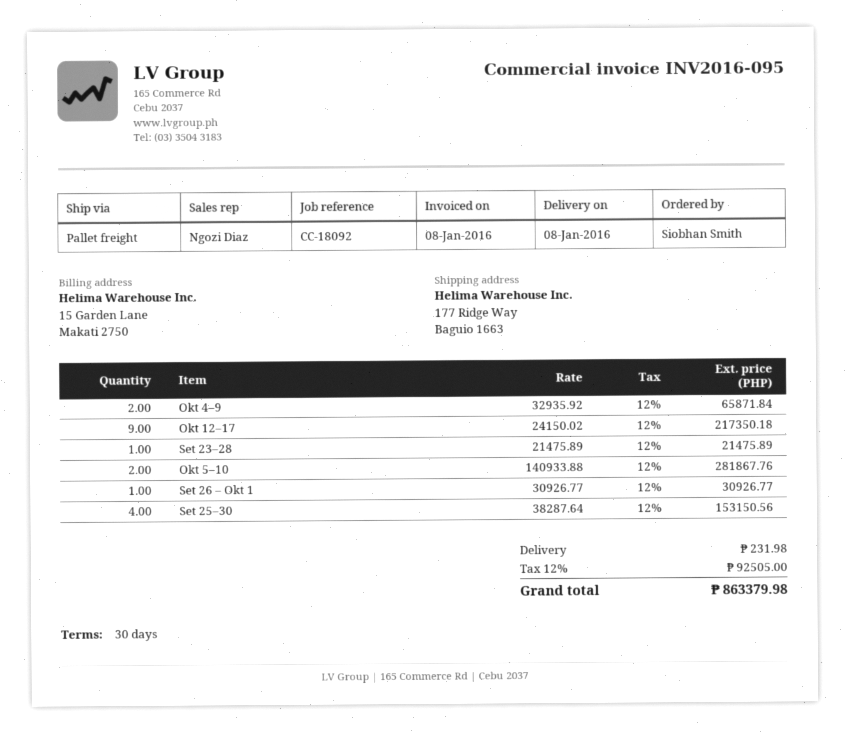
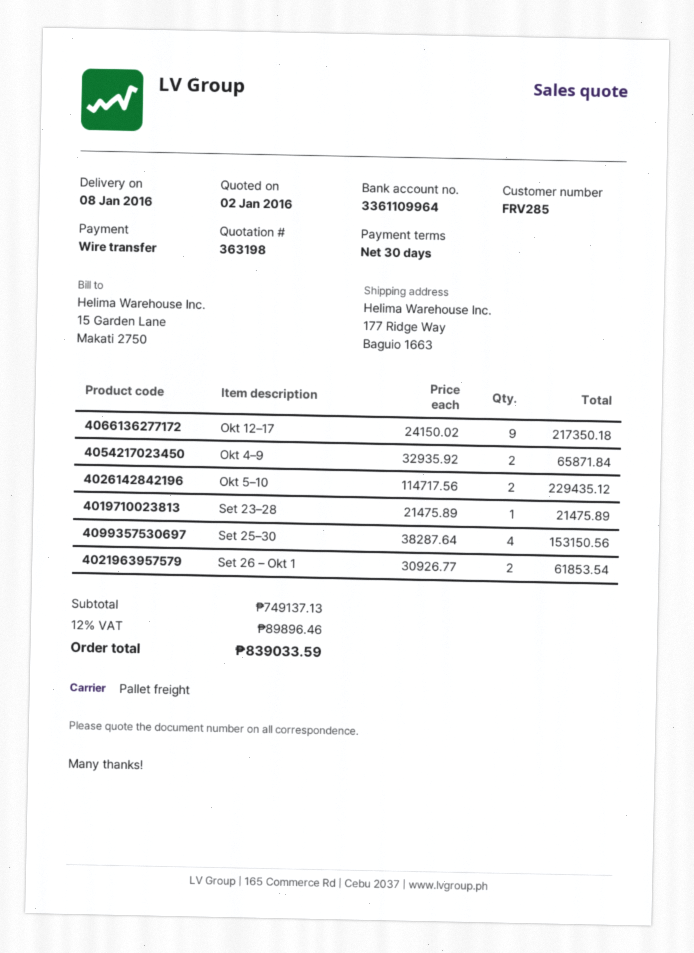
Okt 5–10: 2 x 140933.88 = 281867.76 -> 2 x 114717.56 = 229435.12
Set 26 – Okt 1: 1 x 30926.77 = 30926.77 -> 2 x 30926.77 = 61853.54
shipping: 231.98 -> none
tax: 12% = 92505.00 -> 12% = 89896.46
total: 863379.98 -> 839033.59

